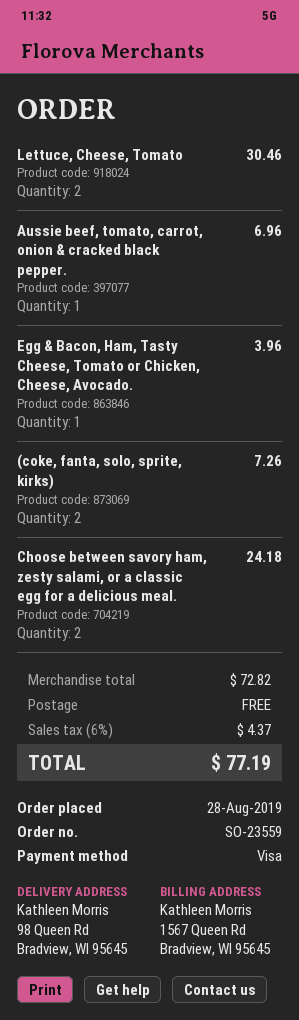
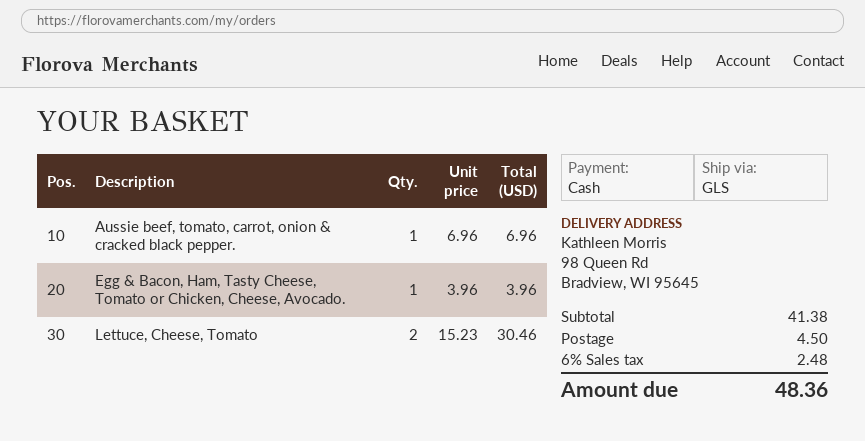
payment method: Visa -> cash
(coke, fanta, solo, sprite, kirks): 2 for 7.26 -> none
Choose between savory ham, zesty salami, or a classic egg for a delicious meal.: 2 for 24.18 -> none
subtotal: 72.82 -> 41.38
shipping: 0.00 -> 4.50
tax: 6% = 4.37 -> 6% = 2.48
total: 77.19 -> 48.36

